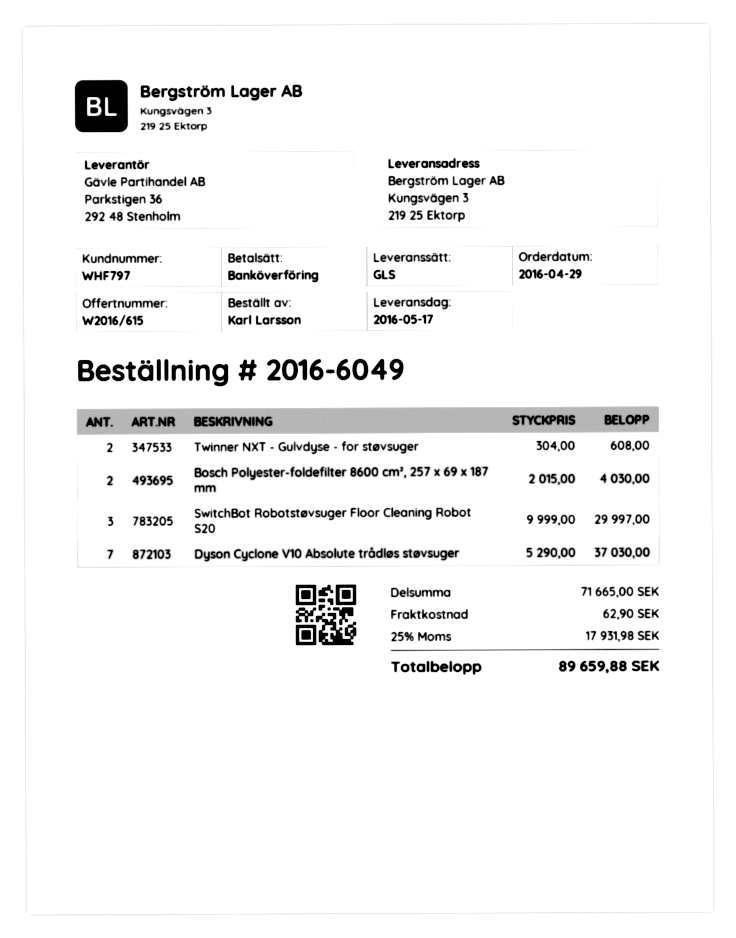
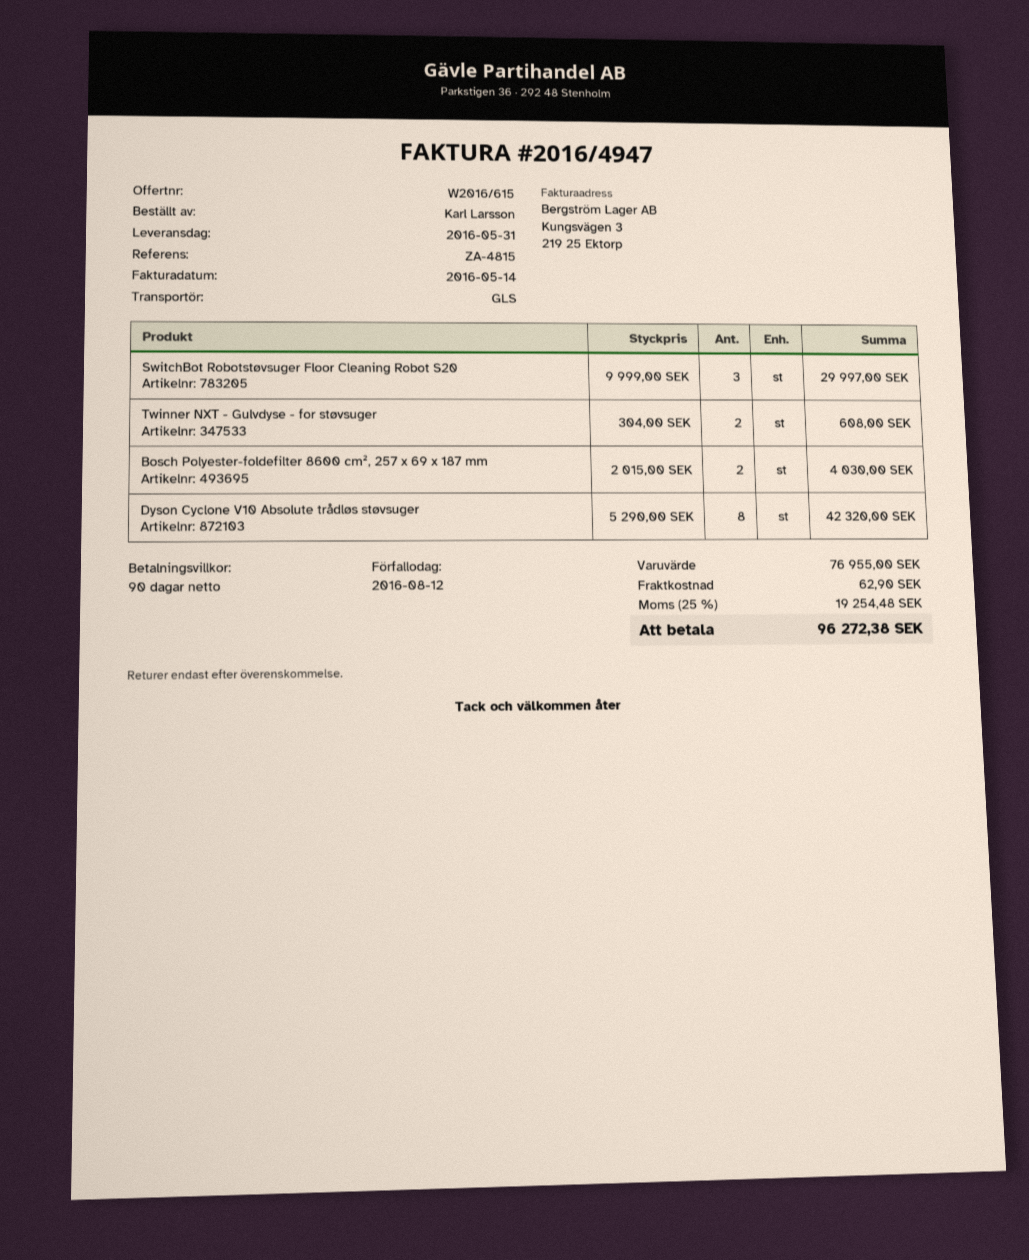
delivery date: 2016-05-17 -> 2016-05-31
Dyson Cyclone V10 Absolute trådløs støvsuger: 7 x 5290.00 = 37030.00 -> 8 x 5290.00 = 42320.00
subtotal: 71665.00 -> 76955.00
tax: 25% = 17931.98 -> 25% = 19254.48
total: 89659.88 -> 96272.38

